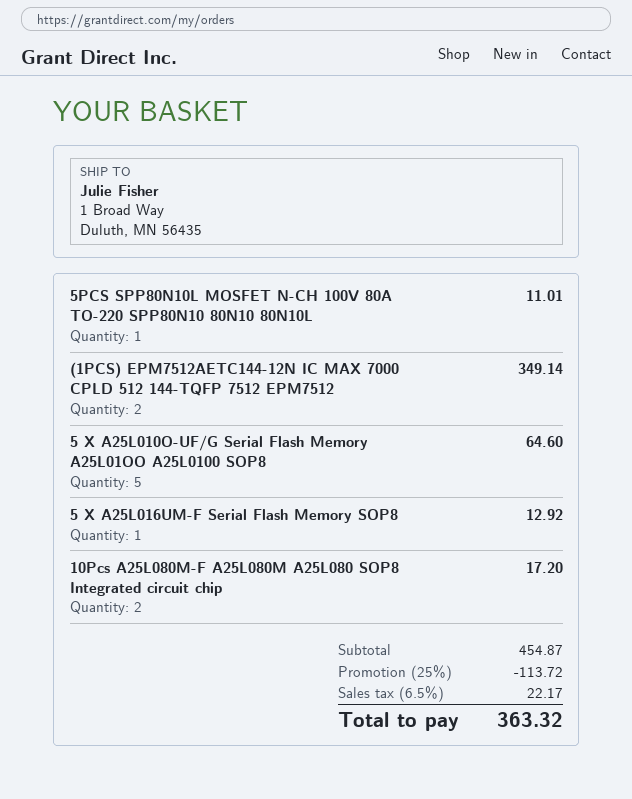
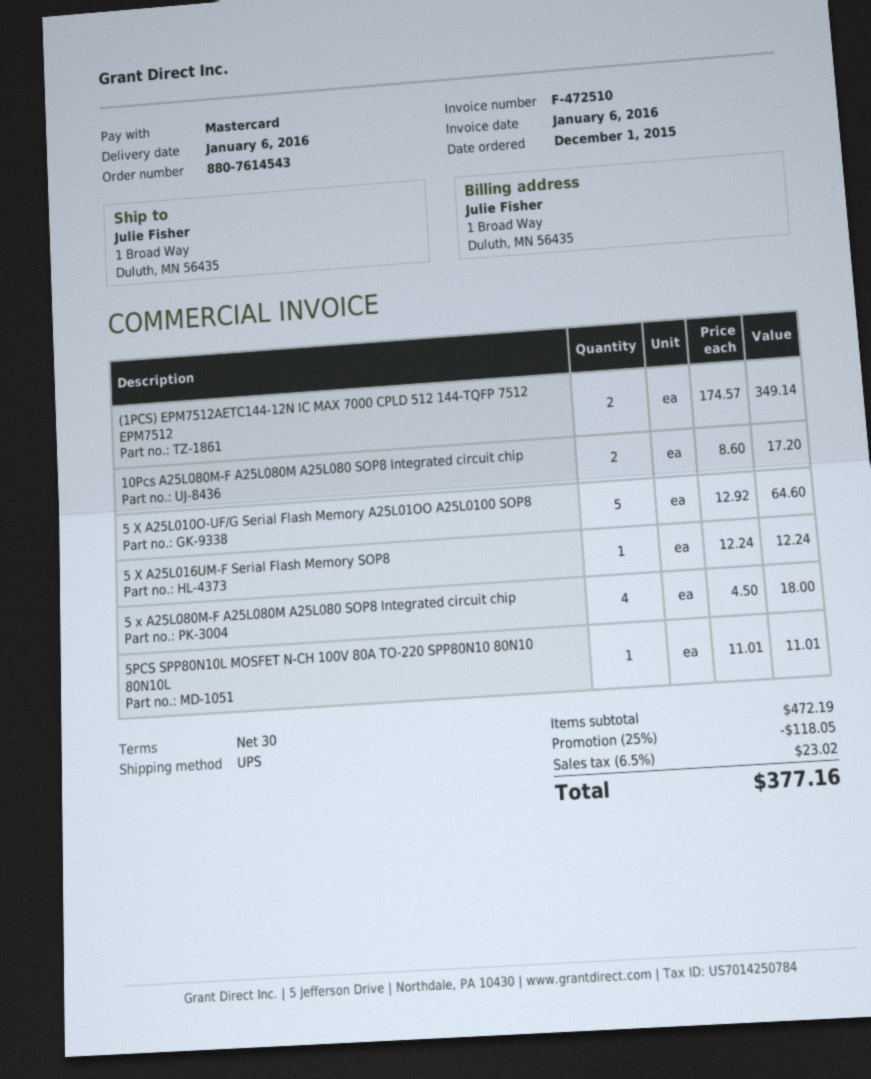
5 X A25L016UM-F Serial Flash Memory SOP8: 1 for 12.92 -> 1 for 12.24
5 x A25L080M-F A25L080M A25L080 SOP8 Integrated circuit chip: none -> 4 for 18.00
subtotal: 454.87 -> 472.19
discount: 25% = 113.72 -> 25% = 118.05
tax: 6.5% = 22.17 -> 6.5% = 23.02
total: 363.32 -> 377.16

